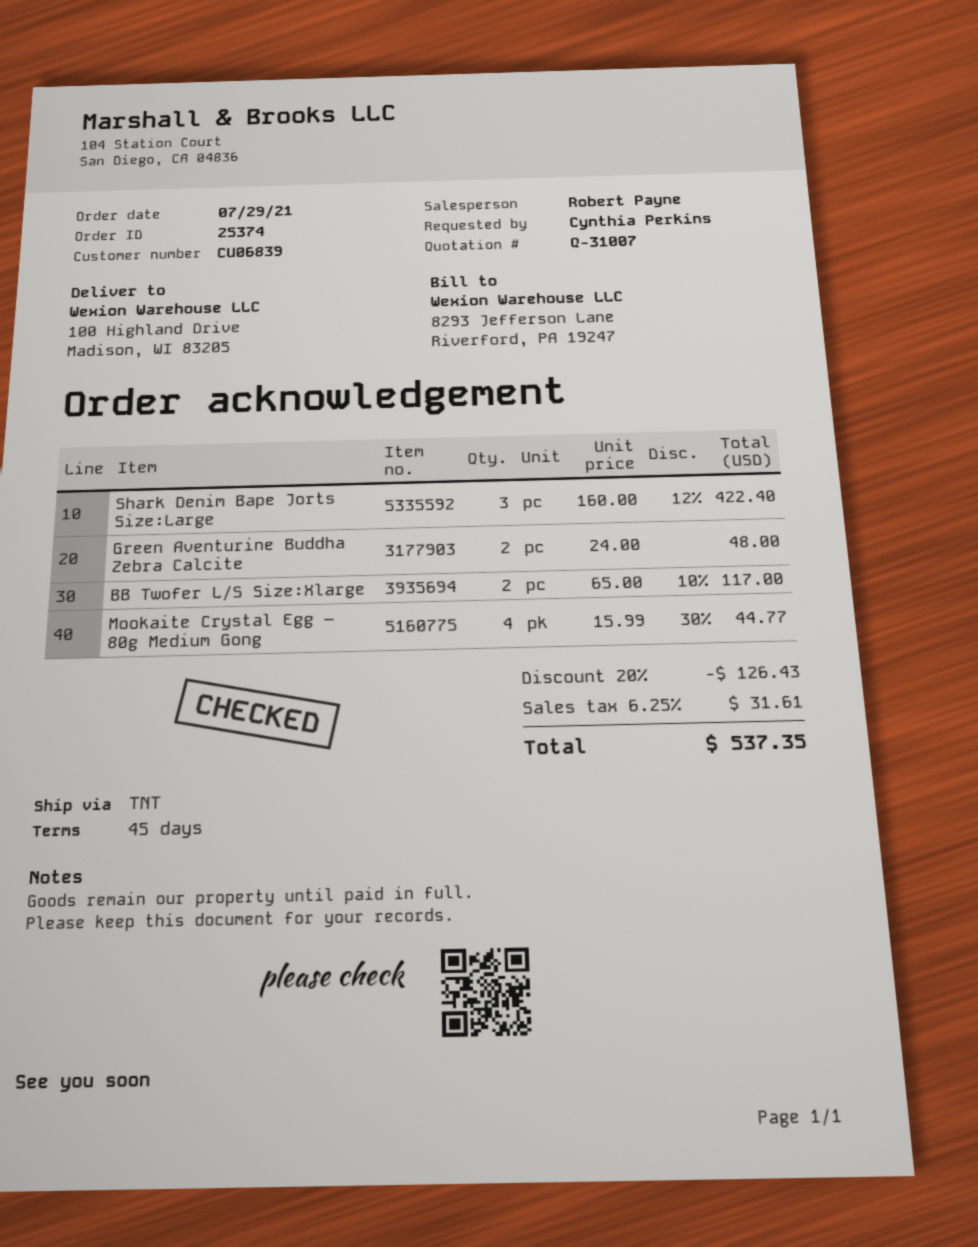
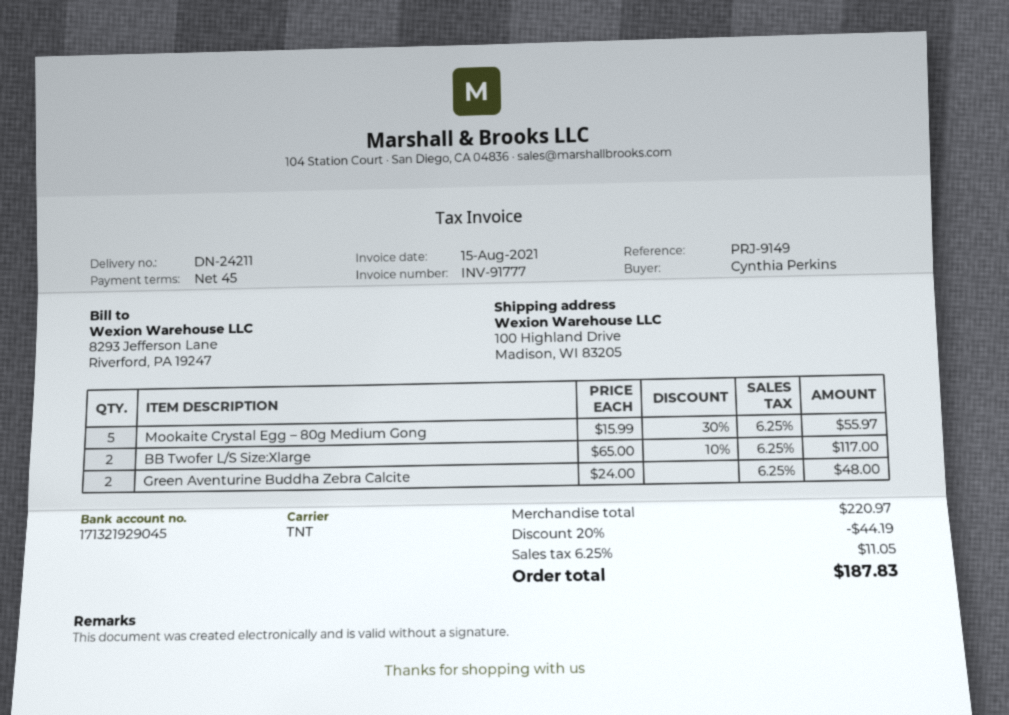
Shark Denim Bape Jorts Size:Large: 3 x 160.00 - 12% = 422.40 -> none
Mookaite Crystal Egg – 80g Medium Gong: 4 x 15.99 - 30% = 44.77 -> 5 x 15.99 - 30% = 55.97
discount: 20% = 126.43 -> 20% = 44.19
tax: 6.25% = 31.61 -> 6.25% = 11.05
total: 537.35 -> 187.83

